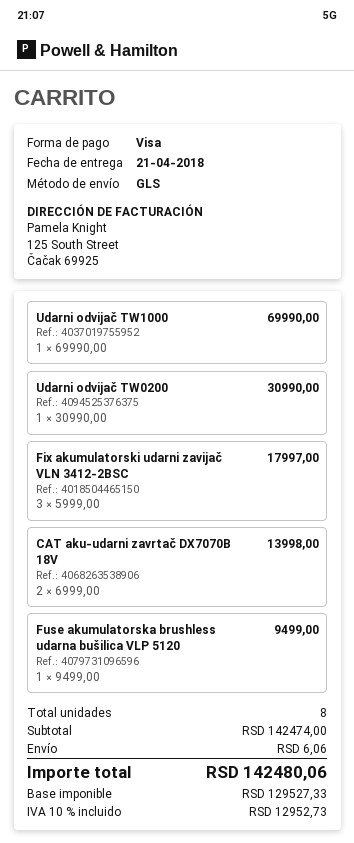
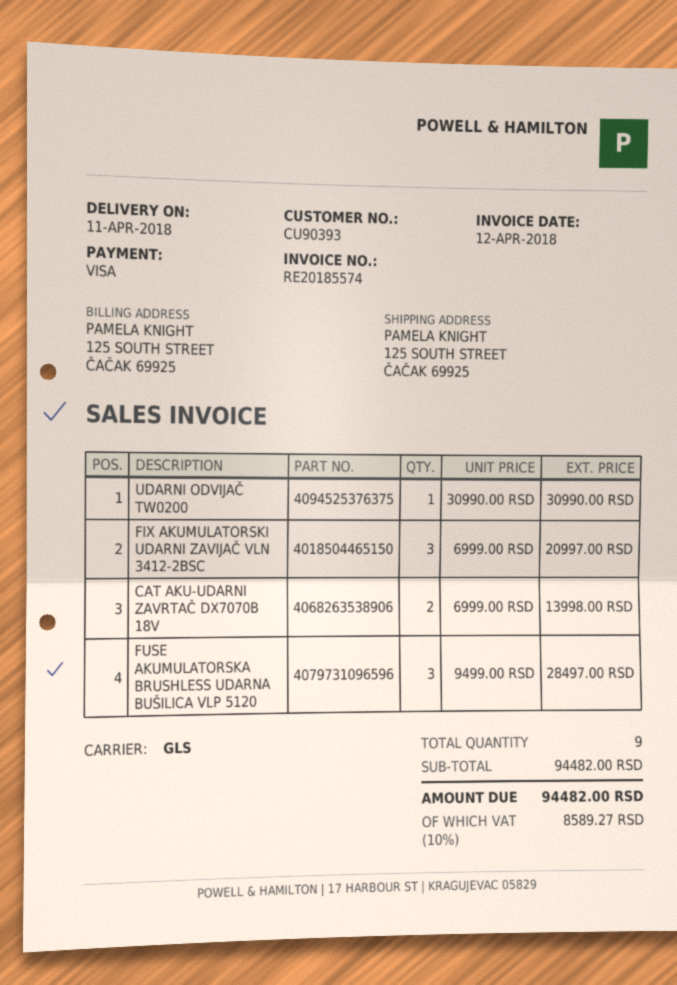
delivery date: 2018-04-21 -> 2018-04-11
Udarni odvijač TW1000: 1 x 69990.00 = 69990.00 -> none
Fix akumulatorski udarni zavijač VLN 3412-2BSC: 3 x 5999.00 = 17997.00 -> 3 x 6999.00 = 20997.00
Fuse akumulatorska brushless udarna bušilica VLP 5120: 1 x 9499.00 = 9499.00 -> 3 x 9499.00 = 28497.00
total quantity: 8 -> 9
subtotal: 142474.00 -> 94482.00
shipping: 6.06 -> none
tax: 10% = 12952.73 -> 10% = 8589.27
total: 142480.06 -> 94482.00

